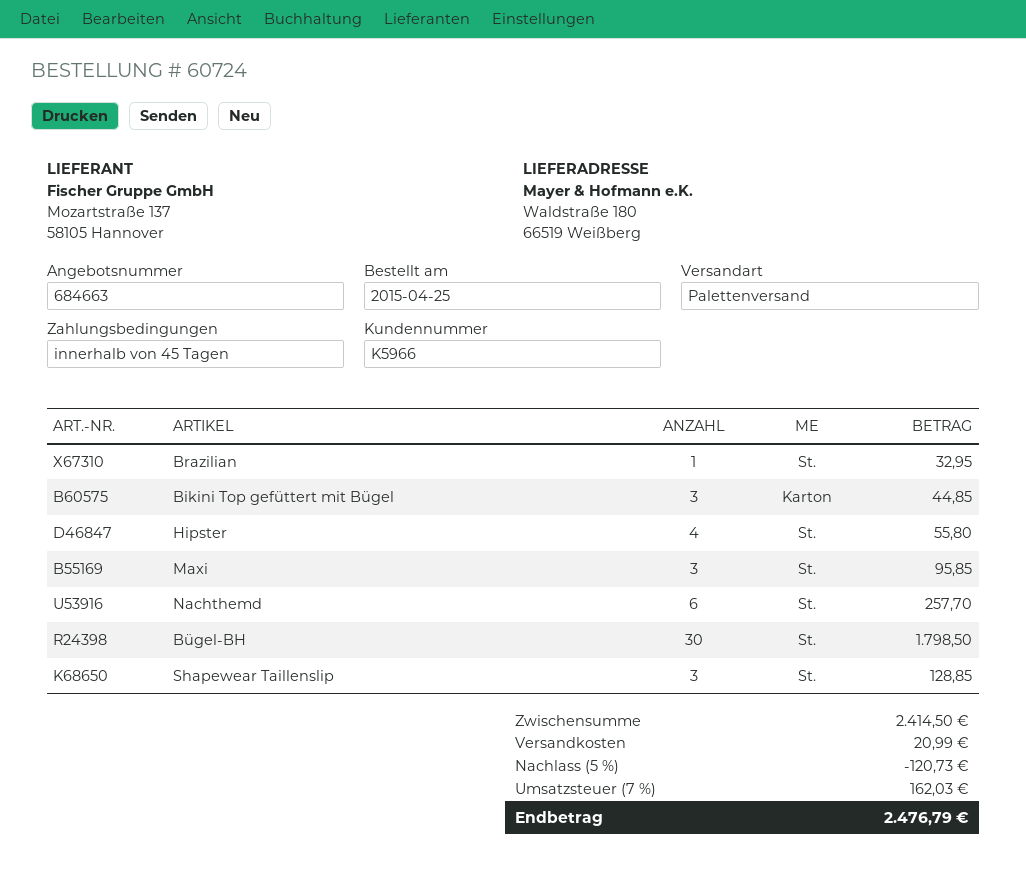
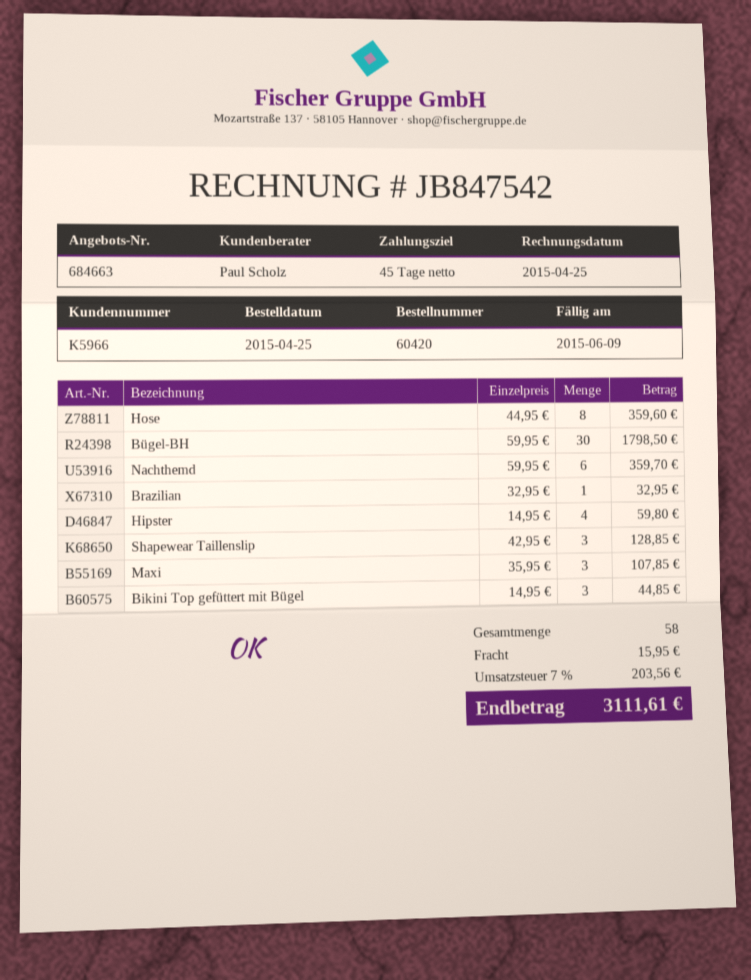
order number: 60724 -> 60420
Hipster: 4 for 55.80 -> 4 for 59.80
Maxi: 3 for 95.85 -> 3 for 107.85
Nachthemd: 6 for 257.70 -> 6 for 359.70
Hose: none -> 8 for 359.60
discount: 5% = 120.73 -> none
shipping: 20.99 -> 15.95
tax: 7% = 162.03 -> 7% = 203.56
total: 2476.79 -> 3111.61

